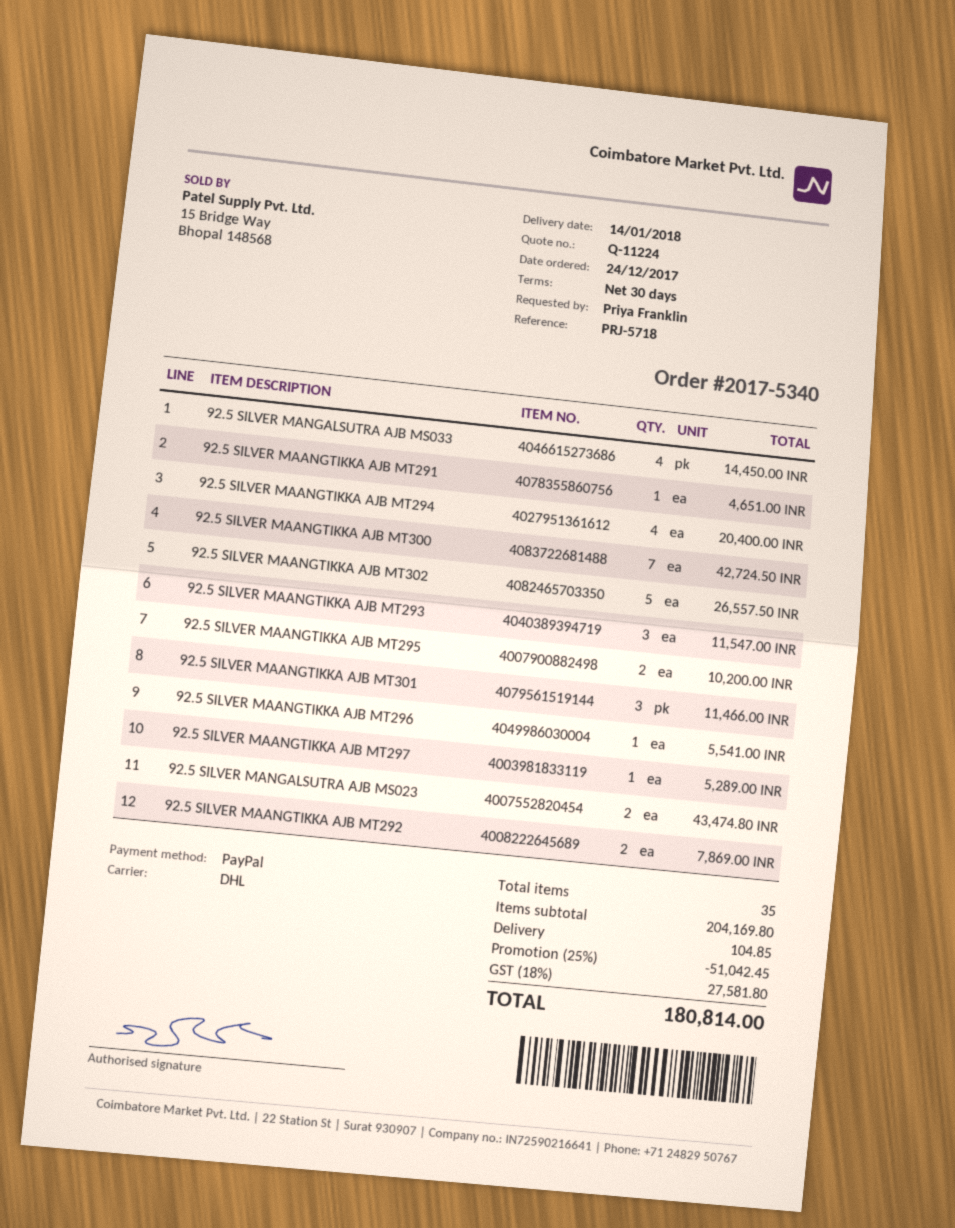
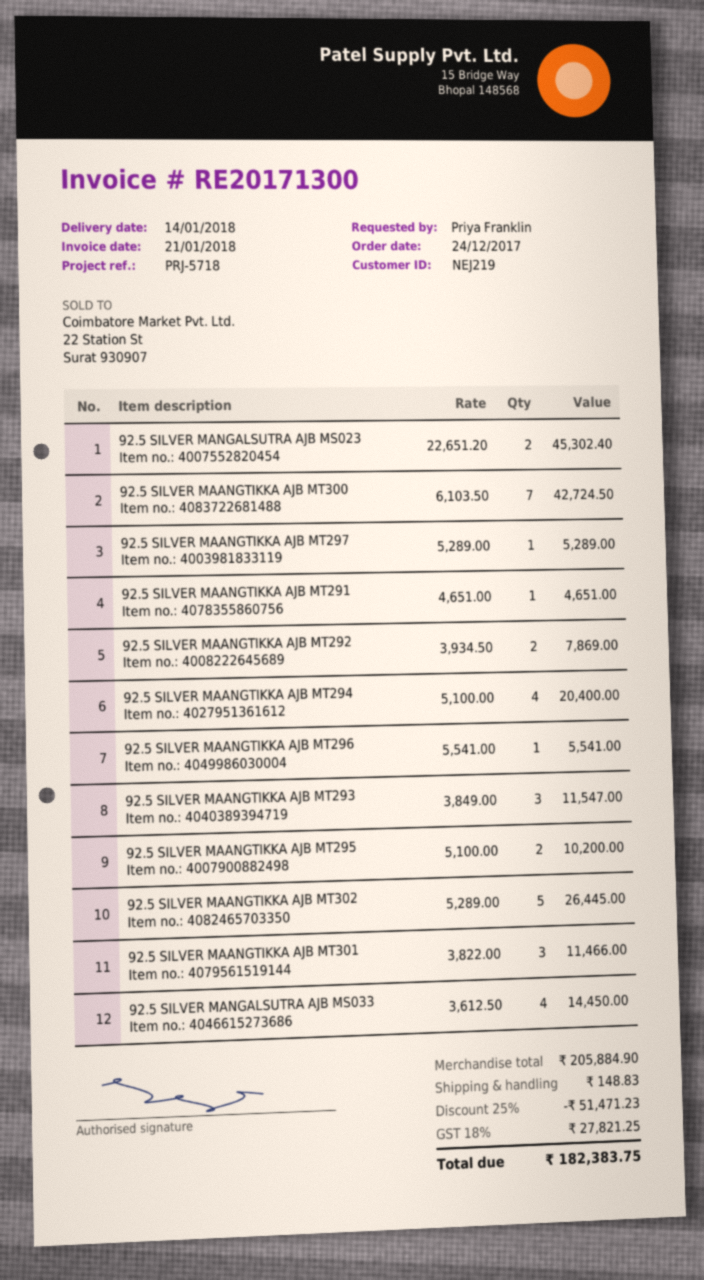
92.5 SILVER MAANGTIKKA AJB MT302: 5 for 26557.50 -> 5 for 26445.00
92.5 SILVER MANGALSUTRA AJB MS023: 2 for 43474.80 -> 2 for 45302.40
subtotal: 204169.80 -> 205884.90
discount: 25% = 51042.45 -> 25% = 51471.23
shipping: 104.85 -> 148.83
tax: 18% = 27581.80 -> 18% = 27821.25
total: 180814.00 -> 182383.75

